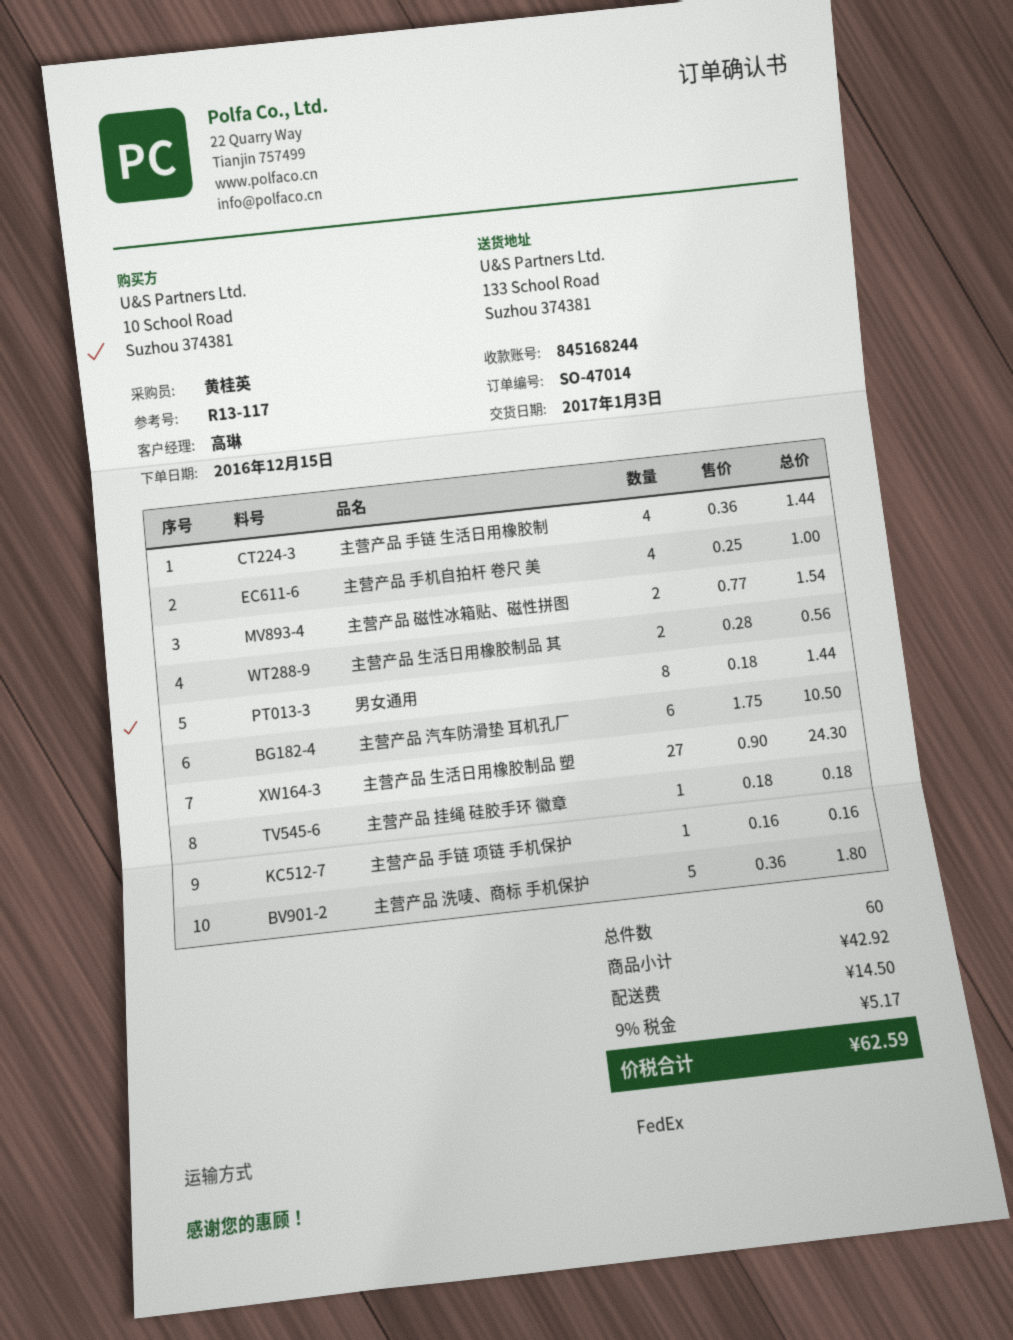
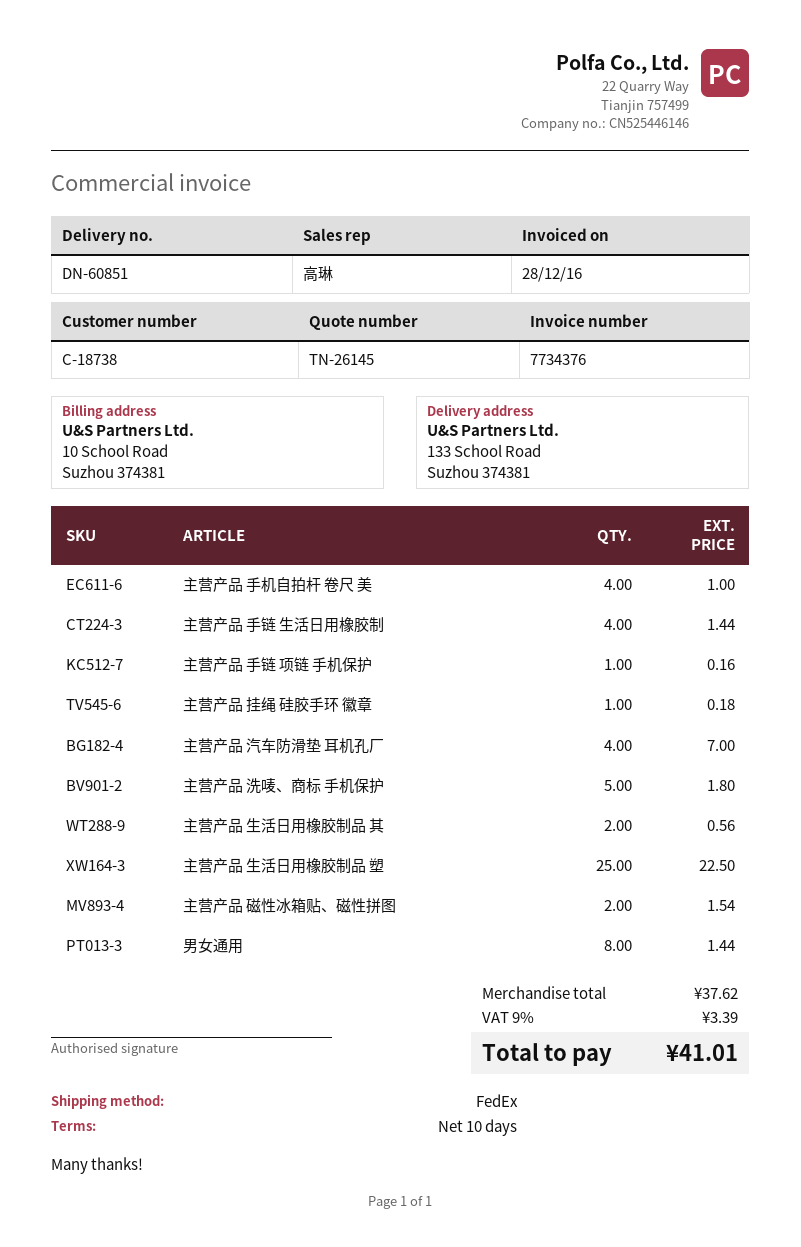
主营产品 汽车防滑垫 耳机孔厂: 6 for 10.50 -> 4 for 7.00
主营产品 生活日用橡胶制品 塑: 27 for 24.30 -> 25 for 22.50
subtotal: 42.92 -> 37.62
shipping: 14.50 -> none
tax: 9% = 5.17 -> 9% = 3.39
total: 62.59 -> 41.01

